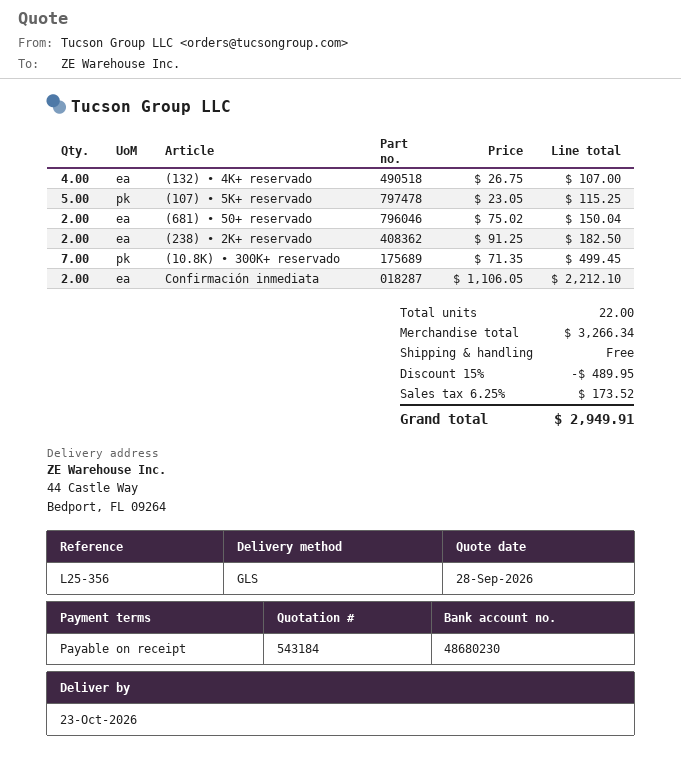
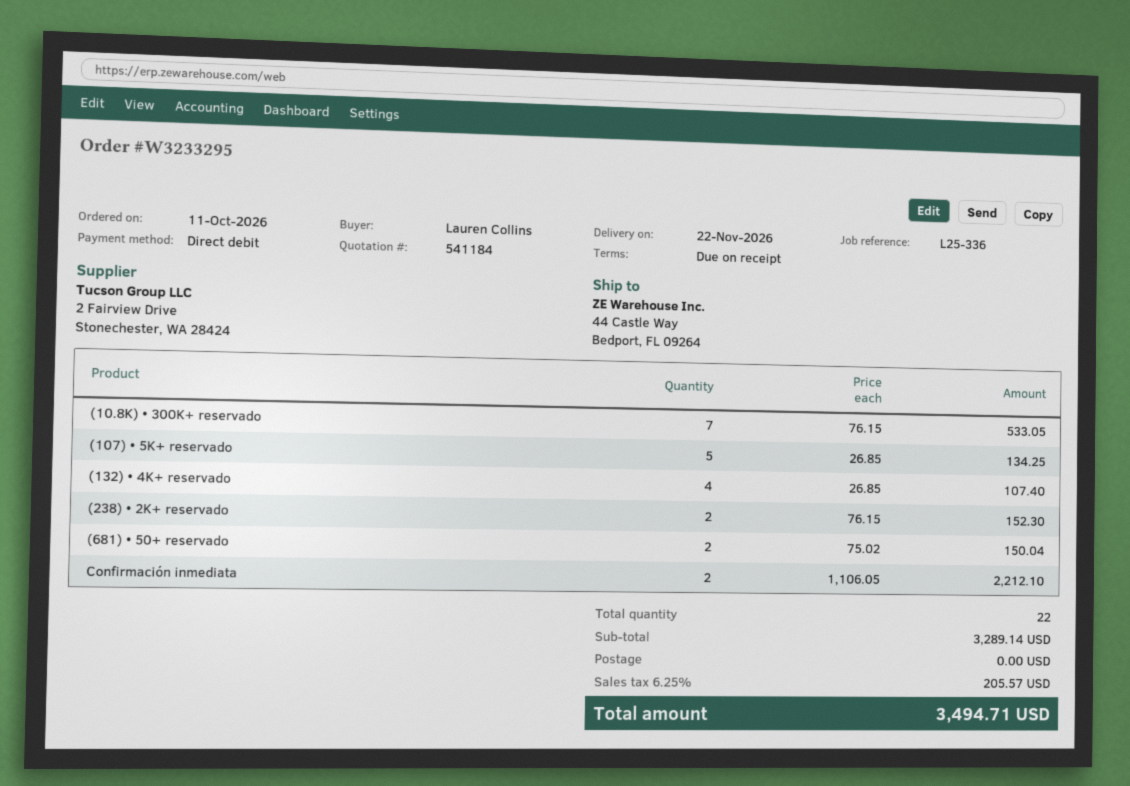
quote number: 543184 -> 541184
delivery date: 2026-10-23 -> 2026-11-22
reference: L25-356 -> L25-336
(132) • 4K+ reservado: 4 x 26.75 = 107.00 -> 4 x 26.85 = 107.40
(107) • 5K+ reservado: 5 x 23.05 = 115.25 -> 5 x 26.85 = 134.25
(238) • 2K+ reservado: 2 x 91.25 = 182.50 -> 2 x 76.15 = 152.30
(10.8K) • 300K+ reservado: 7 x 71.35 = 499.45 -> 7 x 76.15 = 533.05
subtotal: 3266.34 -> 3289.14
discount: 15% = 489.95 -> none
tax: 6.25% = 173.52 -> 6.25% = 205.57
total: 2949.91 -> 3494.71

